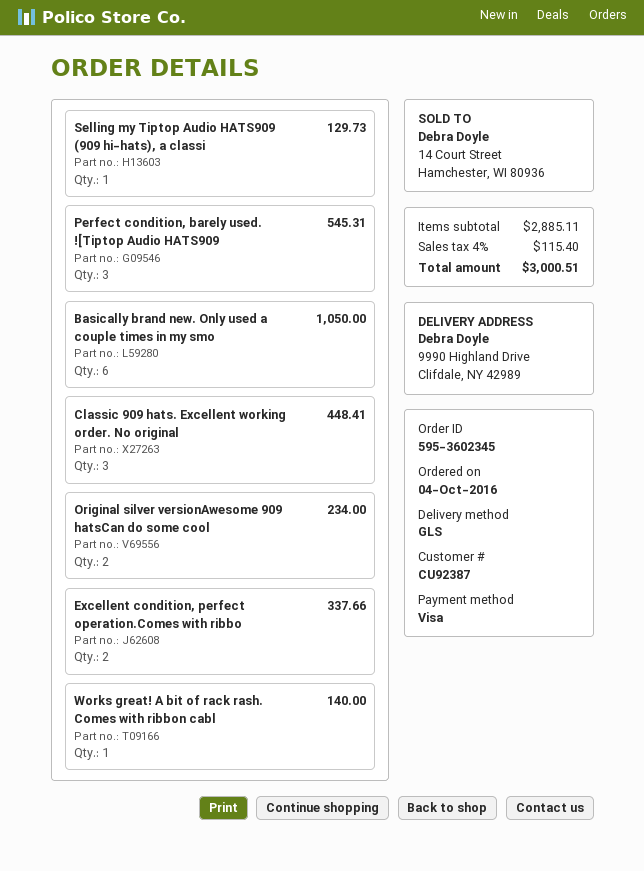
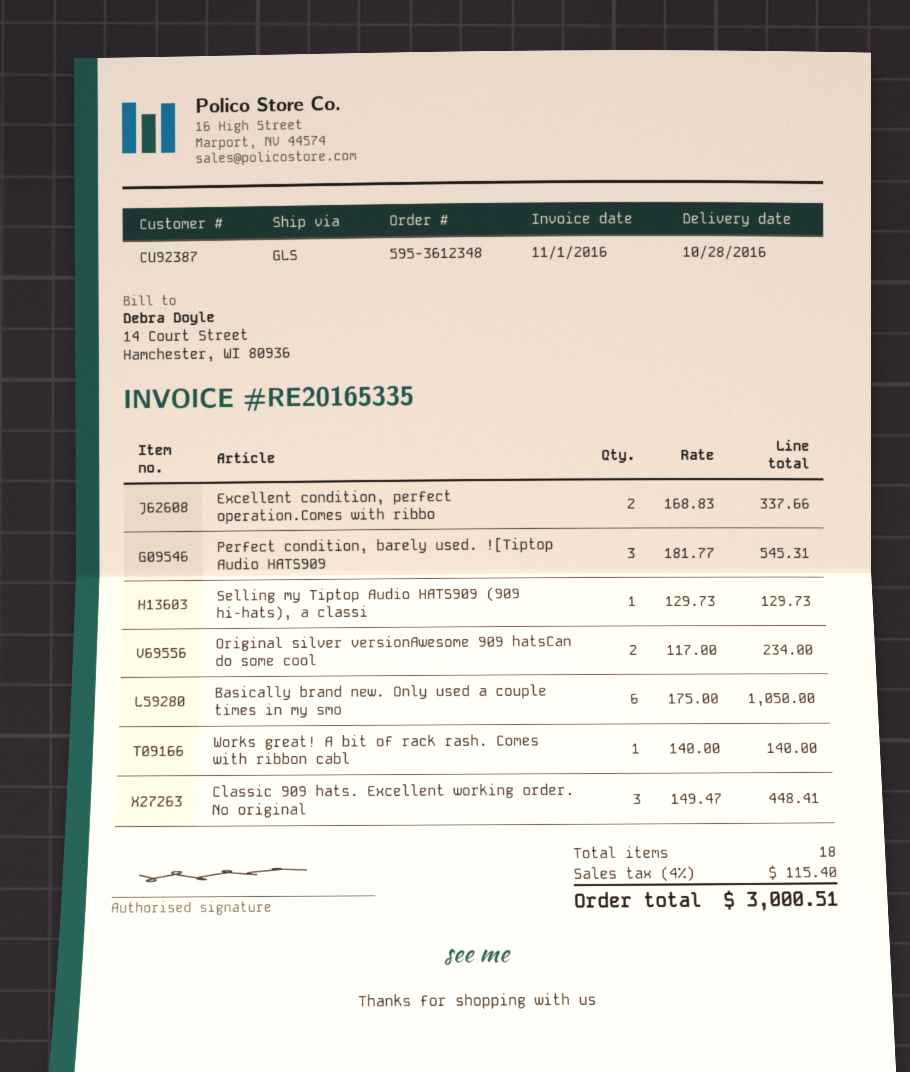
order number: 595-3602345 -> 595-3612348

